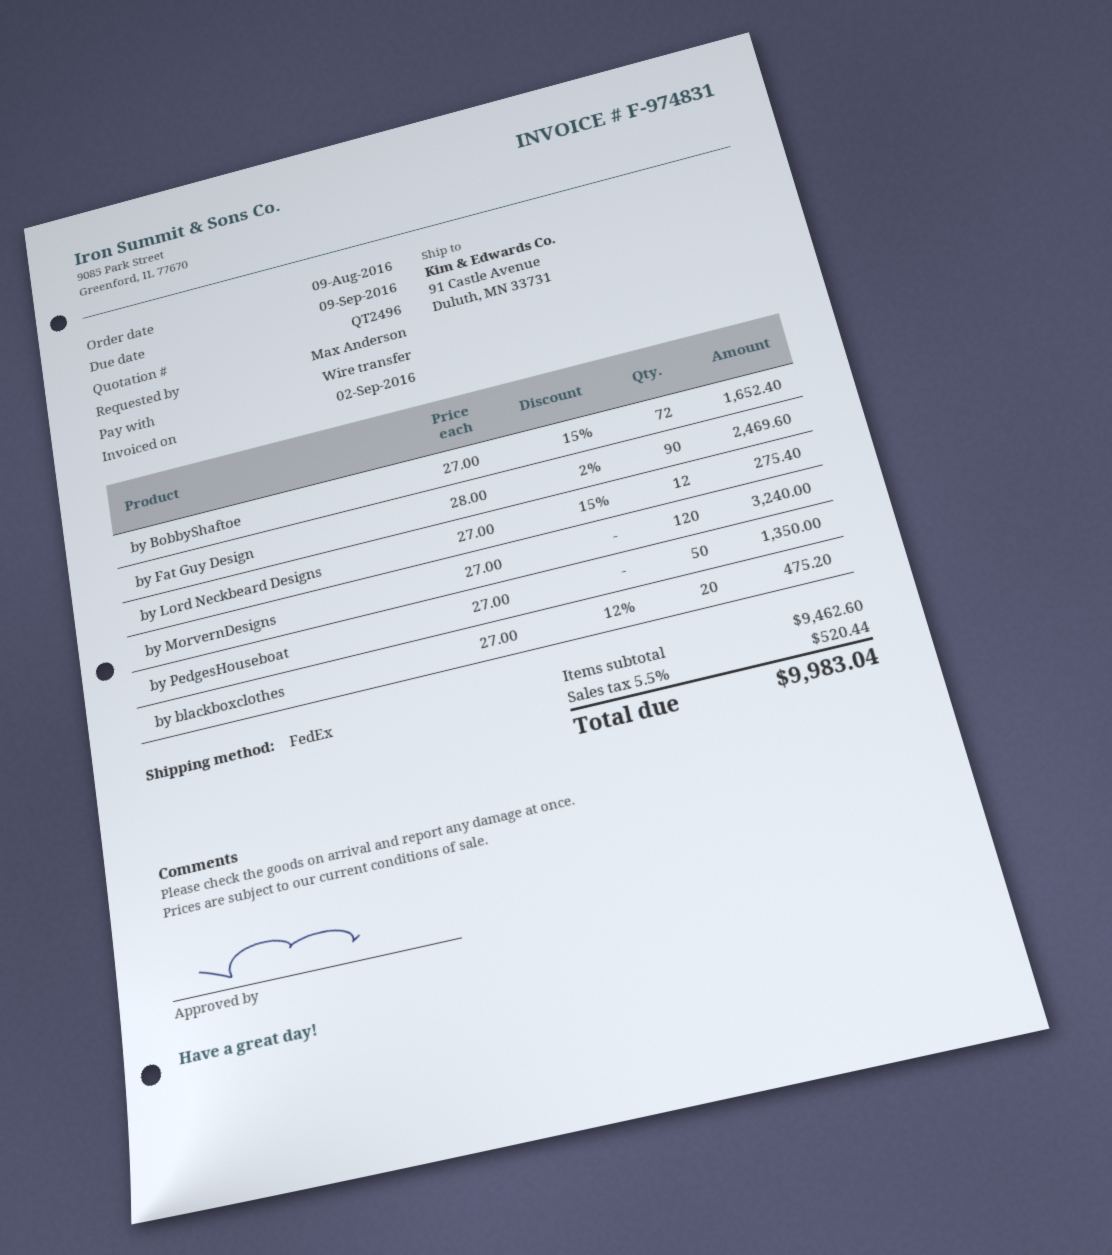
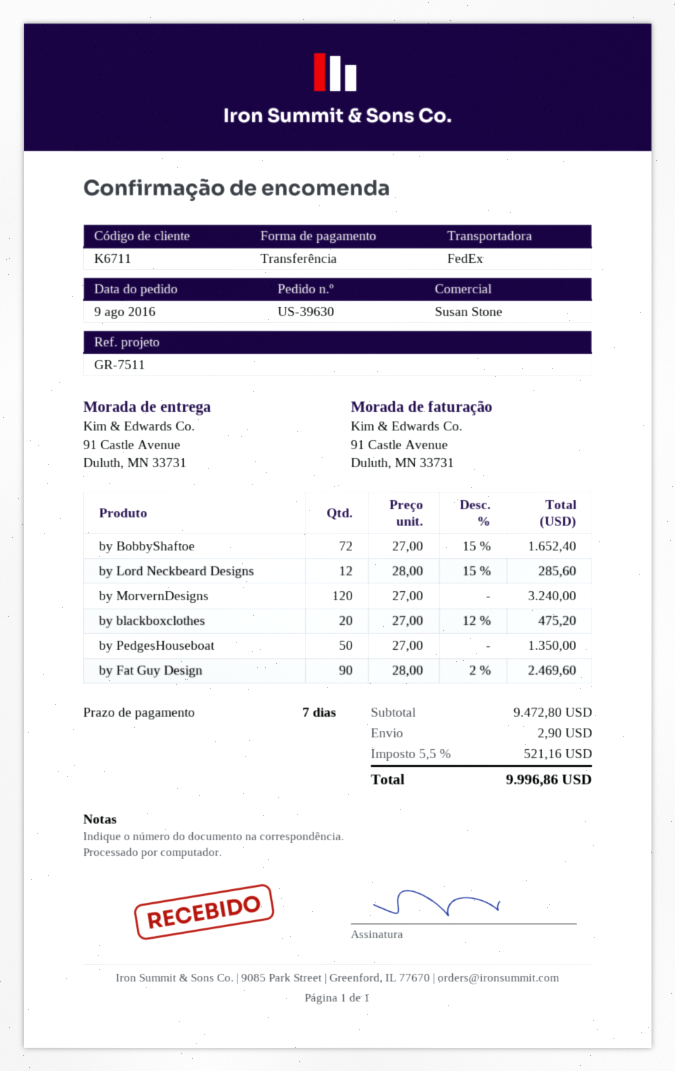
by Lord Neckbeard Designs: 12 x 27.00 - 15% = 275.40 -> 12 x 28.00 - 15% = 285.60
subtotal: 9462.60 -> 9472.80
shipping: none -> 2.90
tax: 5.5% = 520.44 -> 5.5% = 521.16
total: 9983.04 -> 9996.86

